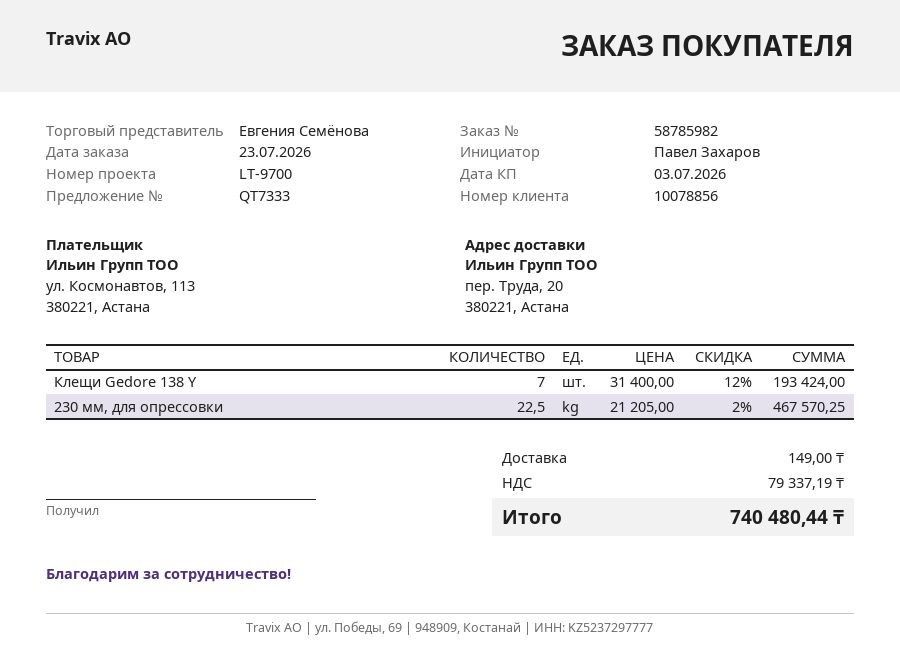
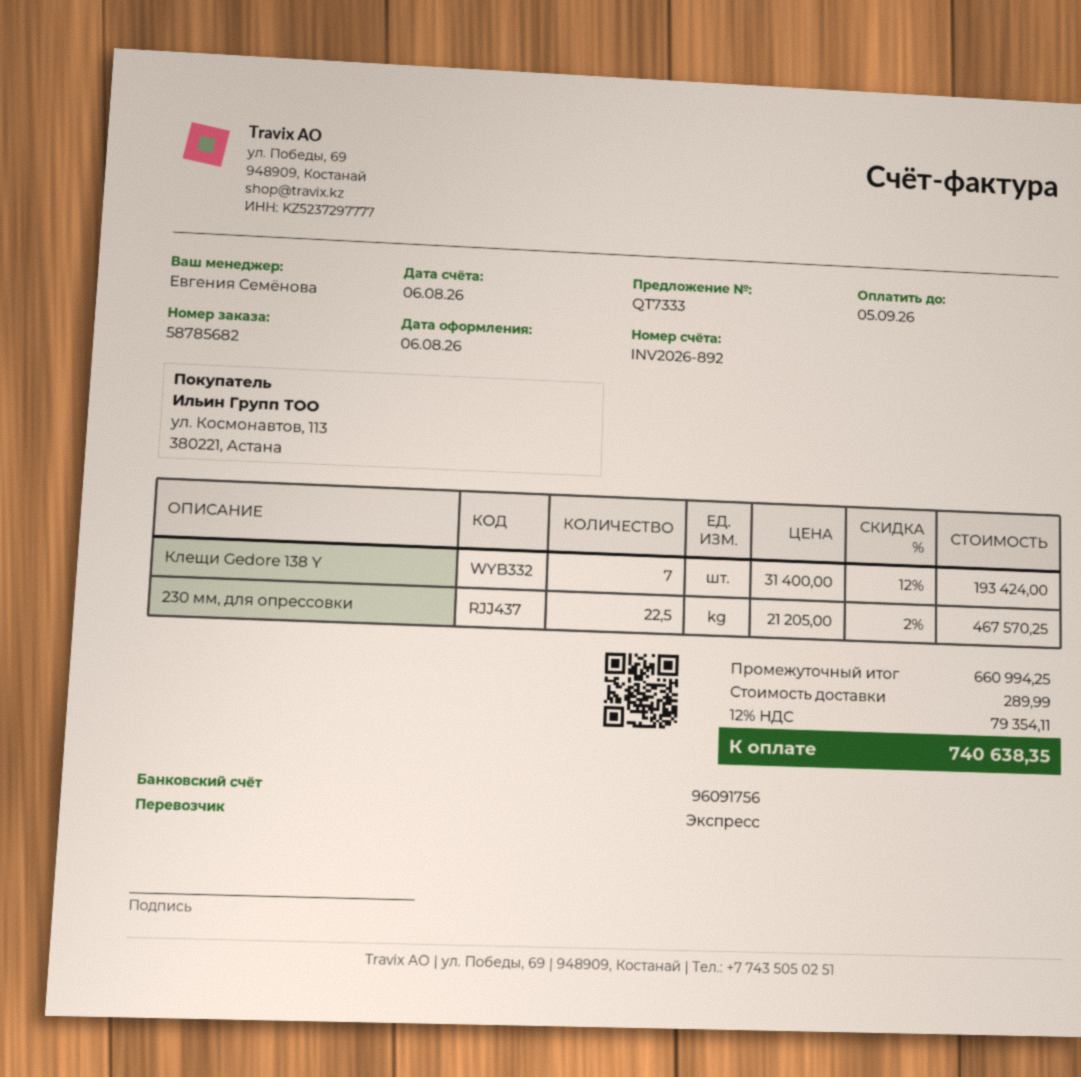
order number: 58785982 -> 58785682
order date: 2026-07-23 -> 2026-08-06
shipping: 149.00 -> 289.99
tax: 79337.19 -> 79354.11
total: 740480.44 -> 740638.35

